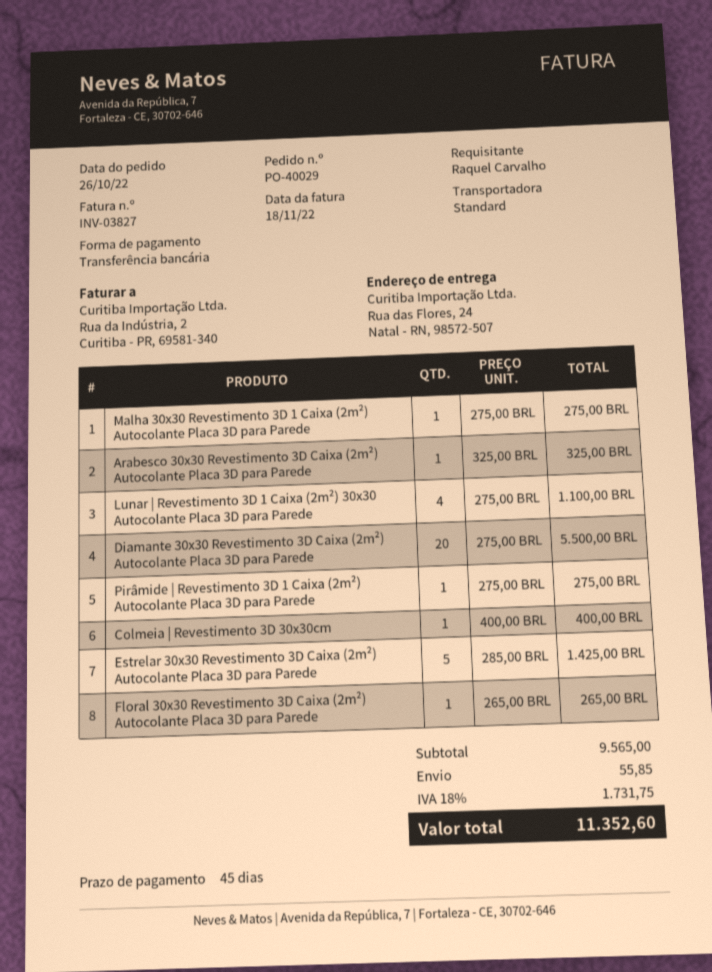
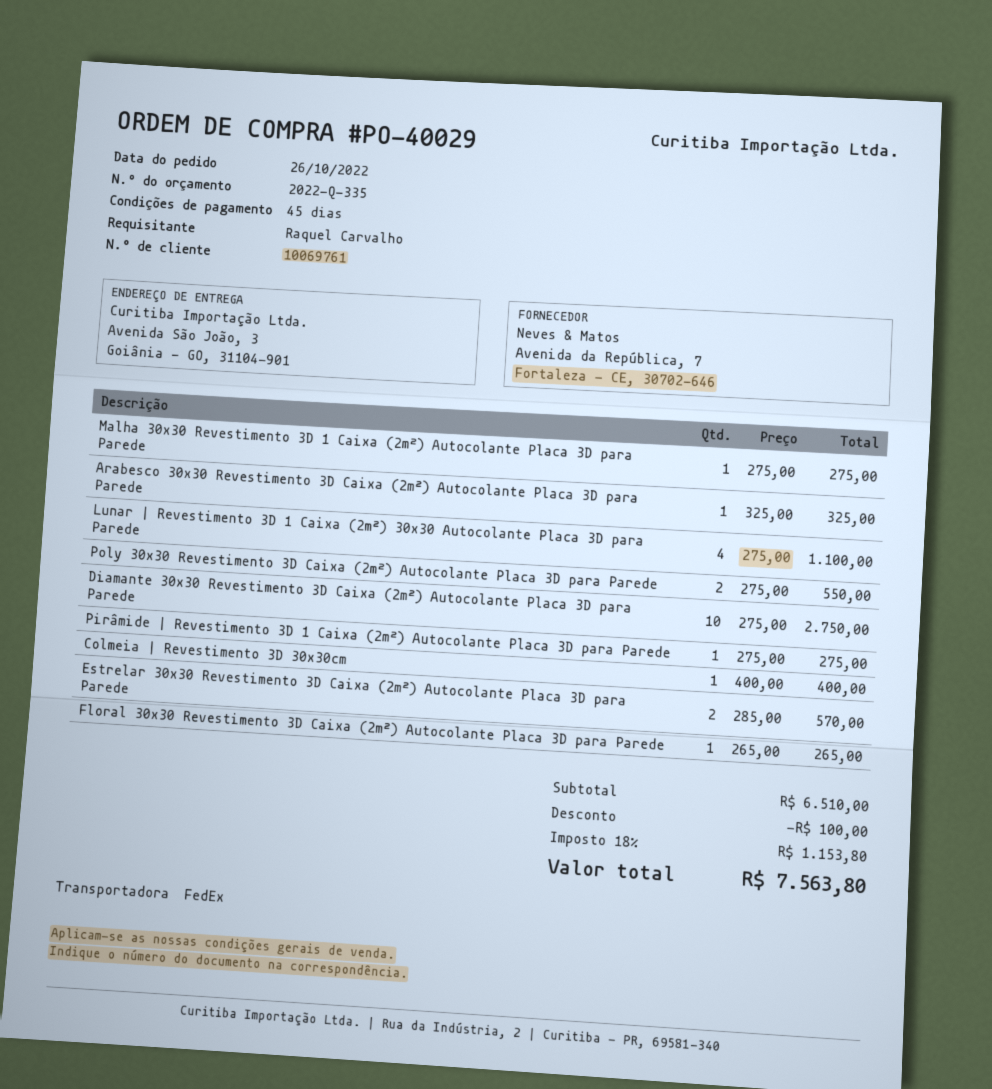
shipping method: standard -> FedEx
ship to: Rua das Flores, 24, Natal - RN, 98572-507 -> Avenida São João, 3, Goiânia - GO, 31104-901
Diamante 30x30 Revestimento 3D Caixa (2m²) Autocolante Placa 3D para Parede: 20 x 275.00 = 5500.00 -> 10 x 275.00 = 2750.00
Estrelar 30x30 Revestimento 3D Caixa (2m²) Autocolante Placa 3D para Parede: 5 x 285.00 = 1425.00 -> 2 x 285.00 = 570.00
Poly 30x30 Revestimento 3D Caixa (2m²) Autocolante Placa 3D para Parede: none -> 2 x 275.00 = 550.00
subtotal: 9565.00 -> 6510.00
discount: none -> 100.00
shipping: 55.85 -> none
tax: 18% = 1731.75 -> 18% = 1153.80
total: 11352.60 -> 7563.80

